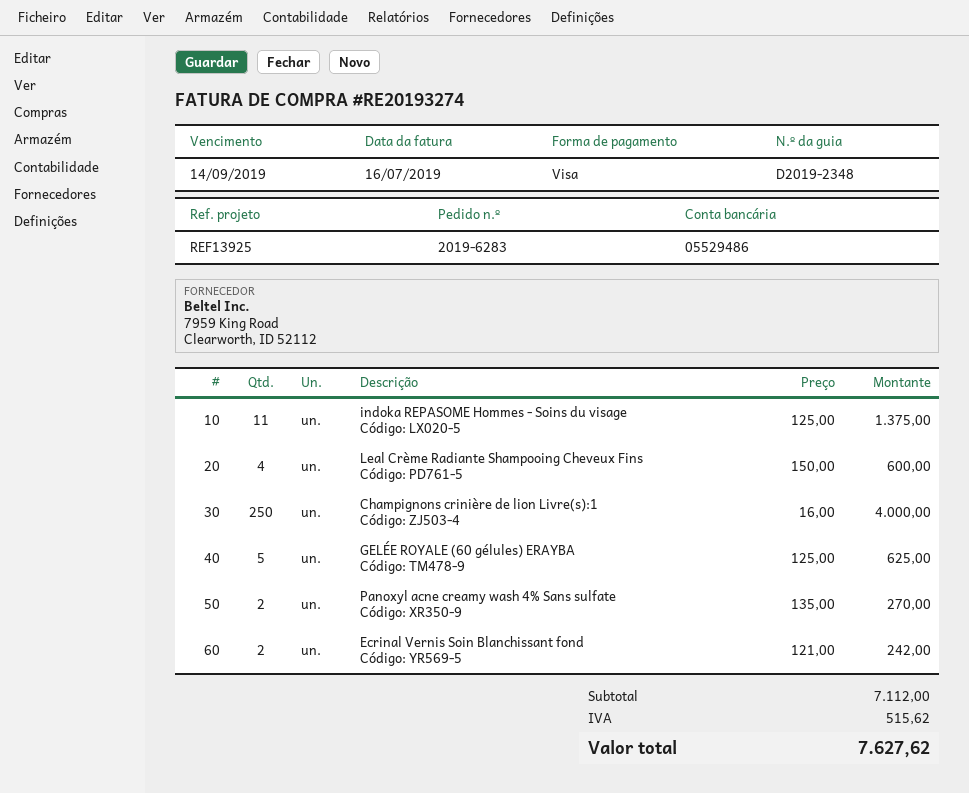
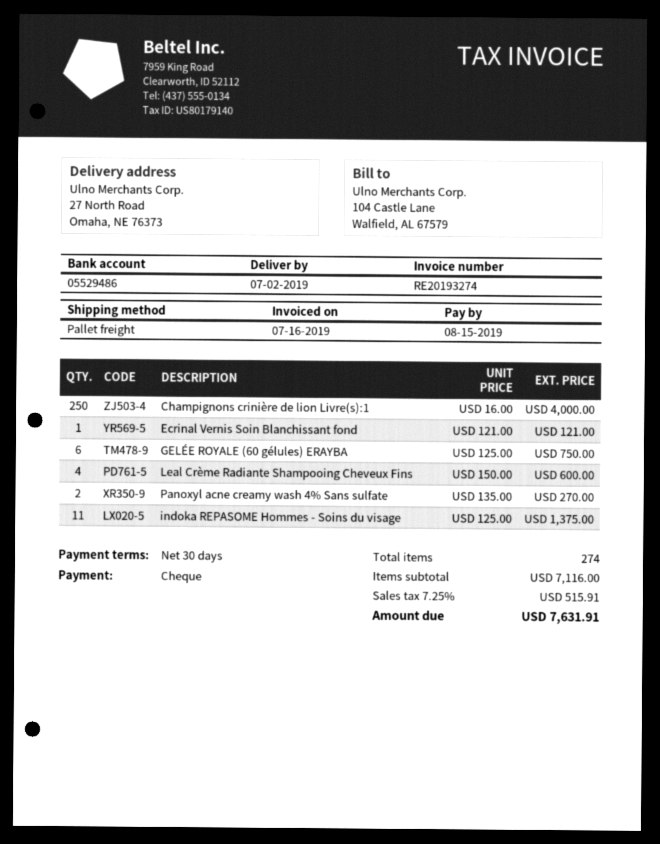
due date: 2019-09-14 -> 2019-08-15
payment method: Visa -> cheque
GELÉE ROYALE (60 gélules) ERAYBA: 5 x 125.00 = 625.00 -> 6 x 125.00 = 750.00
Ecrinal Vernis Soin Blanchissant fond: 2 x 121.00 = 242.00 -> 1 x 121.00 = 121.00
subtotal: 7112.00 -> 7116.00
tax: 515.62 -> 515.91
total: 7627.62 -> 7631.91

